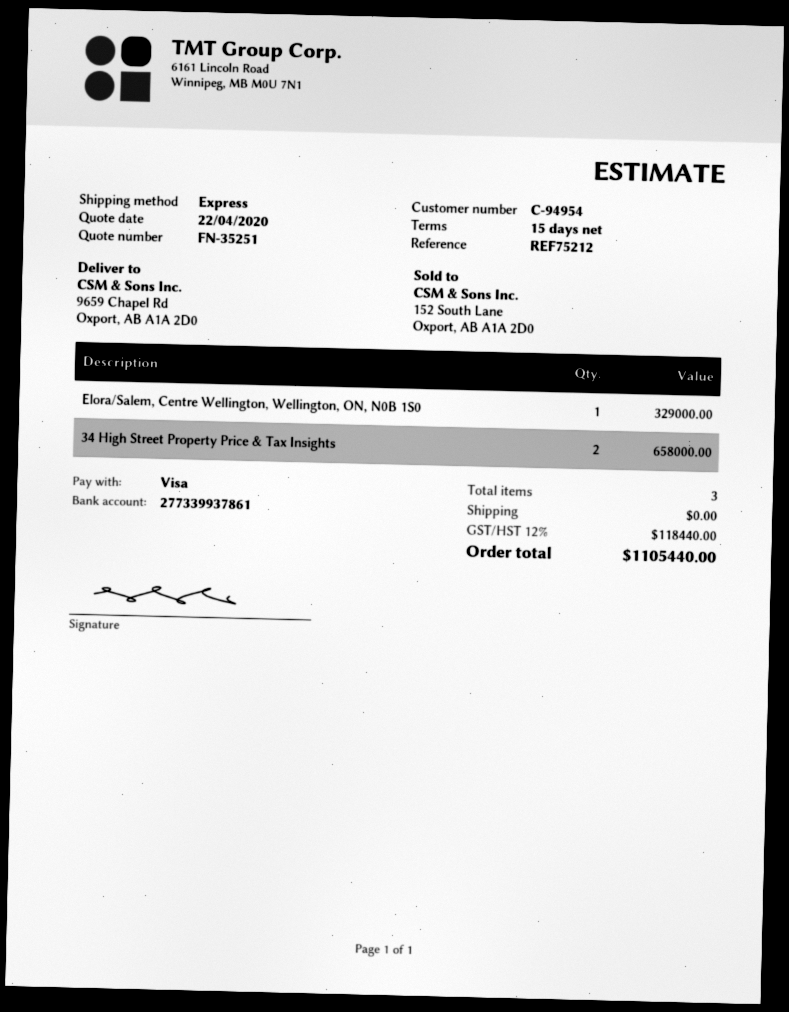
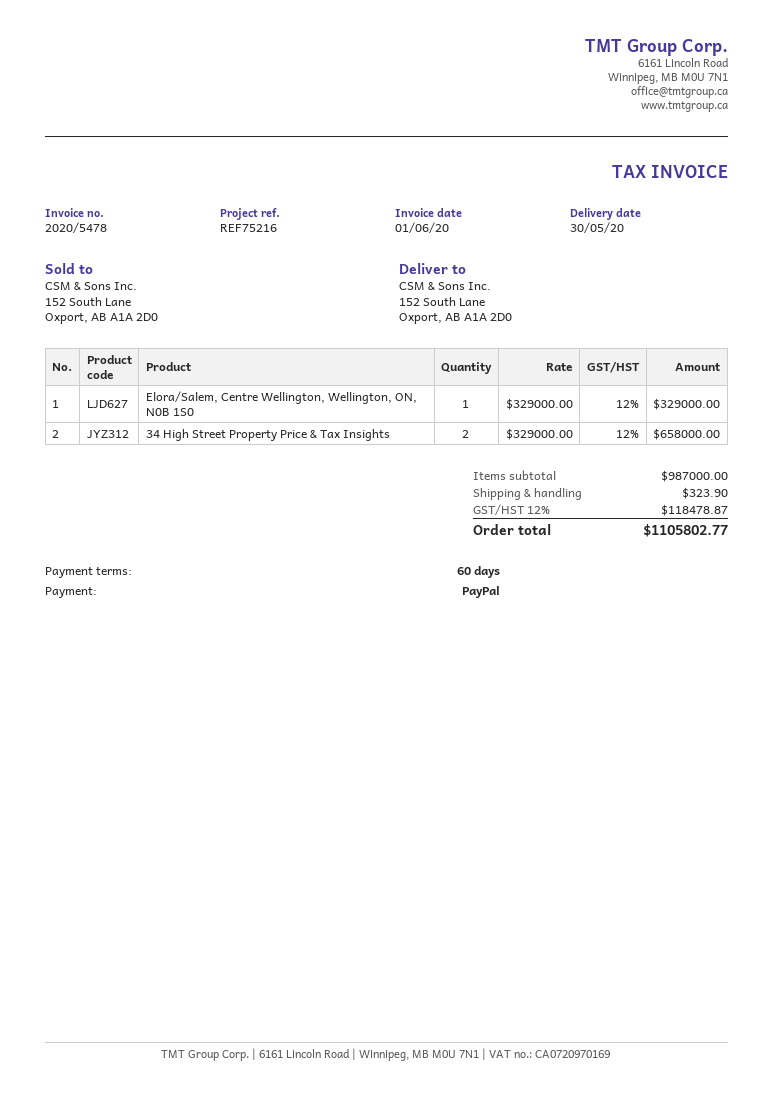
payment terms: 15 days -> 60 days
reference: REF75212 -> REF75216
payment method: Visa -> PayPal
ship to: 9659 Chapel Rd, Oxport, AB A1A 2D0 -> 152 South Lane, Oxport, AB A1A 2D0
shipping: 0.00 -> 323.90
tax: 12% = 118440.00 -> 12% = 118478.87
total: 1105440.00 -> 1105802.77

